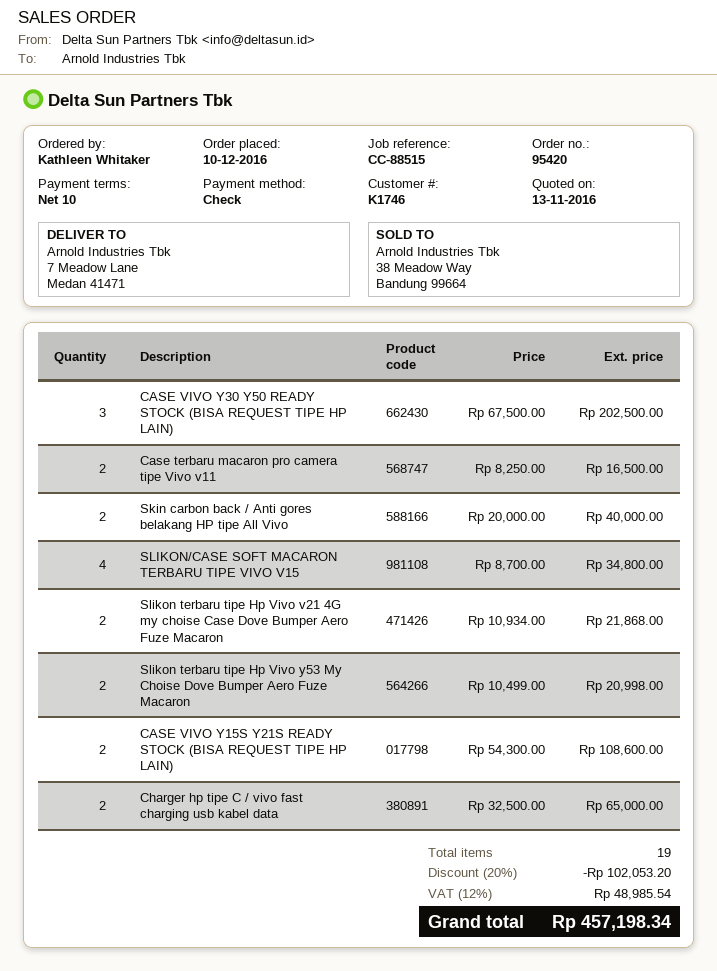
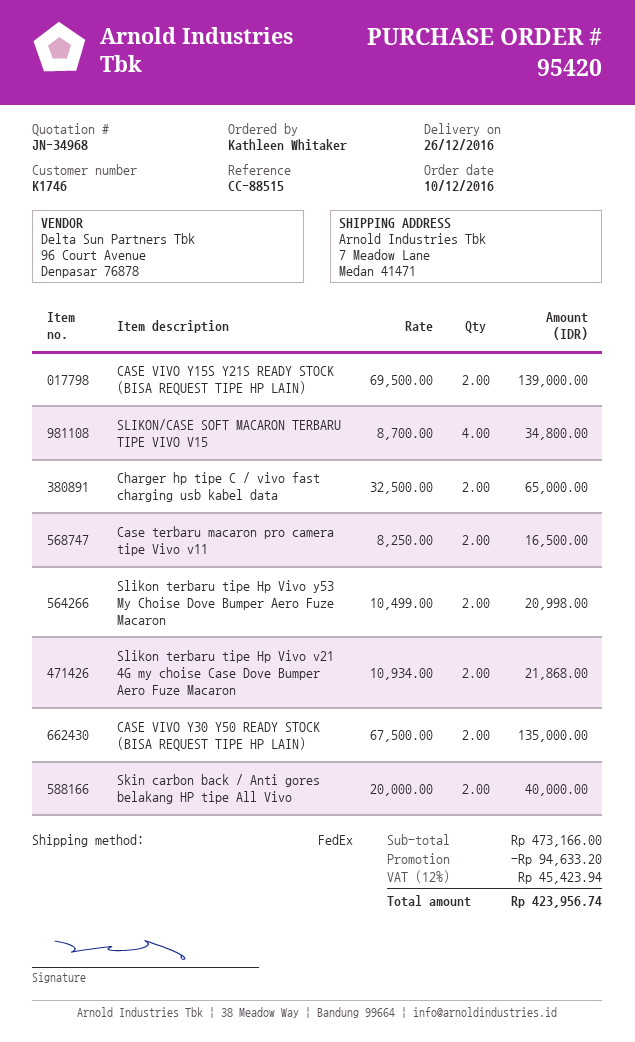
CASE VIVO Y30 Y50 READY STOCK (BISA REQUEST TIPE HP LAIN): 3 x 67500.00 = 202500.00 -> 2 x 67500.00 = 135000.00
CASE VIVO Y15S Y21S READY STOCK (BISA REQUEST TIPE HP LAIN): 2 x 54300.00 = 108600.00 -> 2 x 69500.00 = 139000.00
discount: 102053.20 -> 94633.20
tax: 12% = 48985.54 -> 12% = 45423.94
total: 457198.34 -> 423956.74

